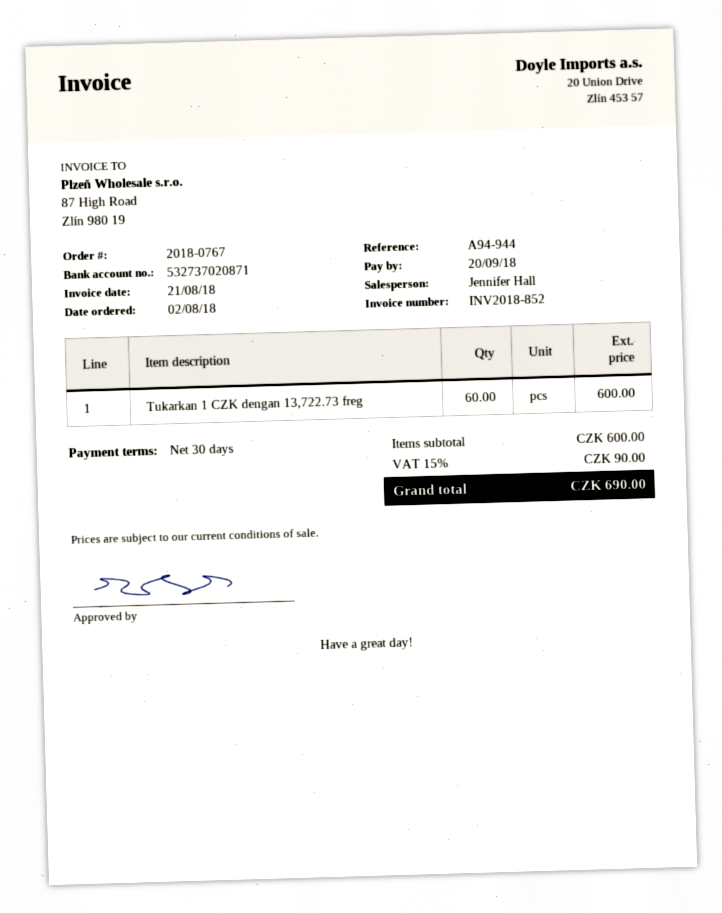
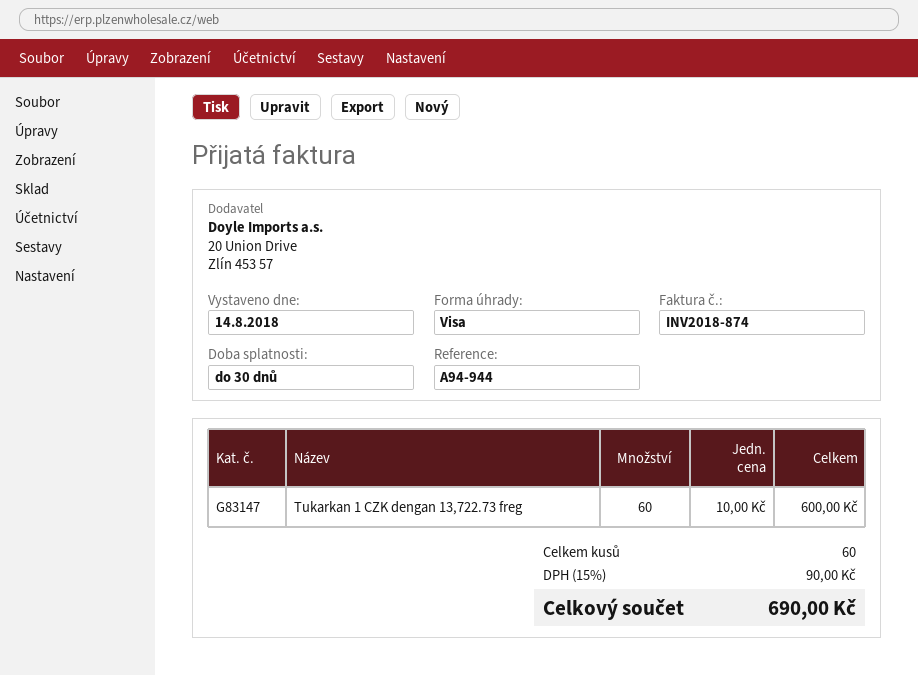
invoice number: INV2018-852 -> INV2018-874
invoice date: 2018-08-21 -> 2018-08-14

